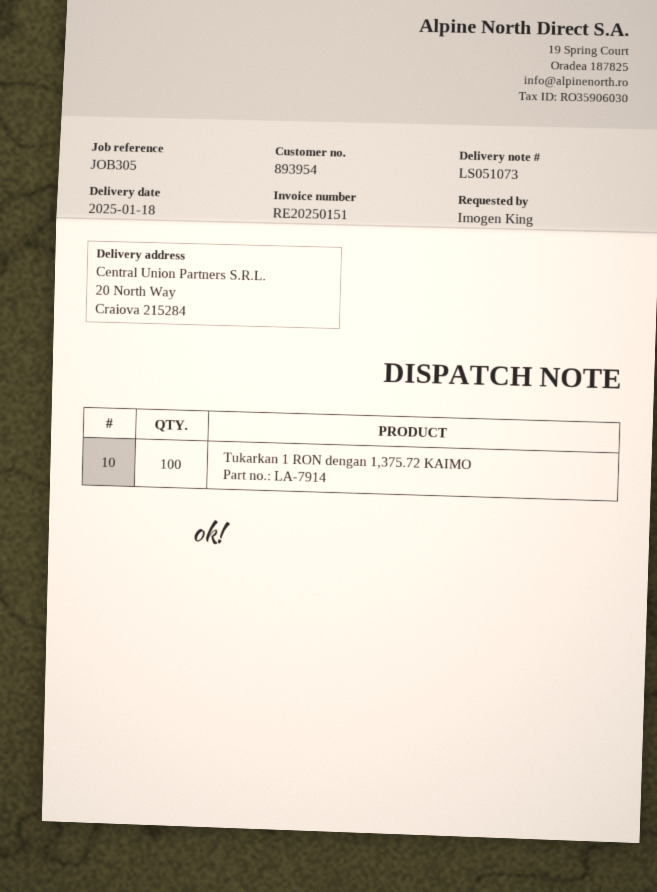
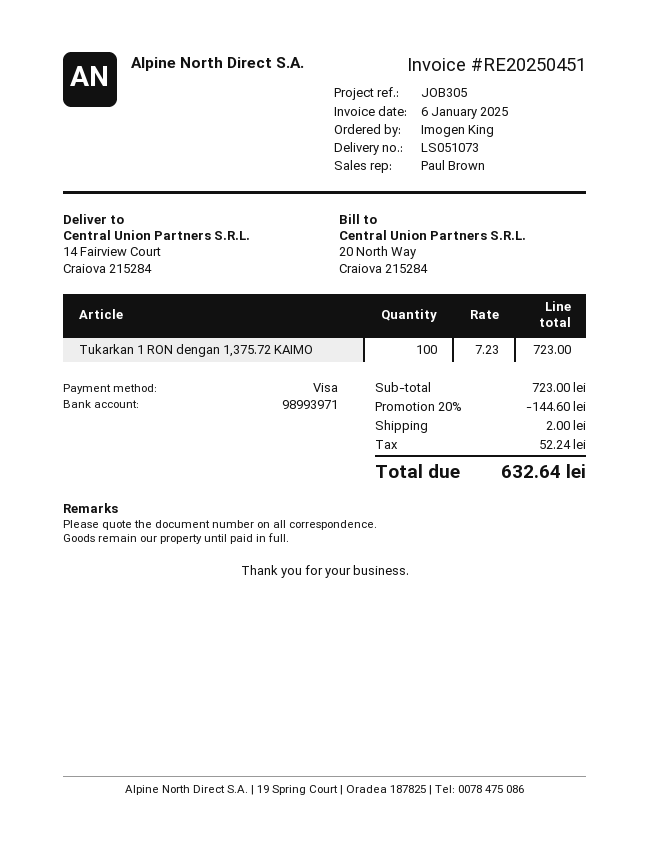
invoice number: RE20250151 -> RE20250451
ship to: 20 North Way, Craiova 215284 -> 14 Fairview Court, Craiova 215284

